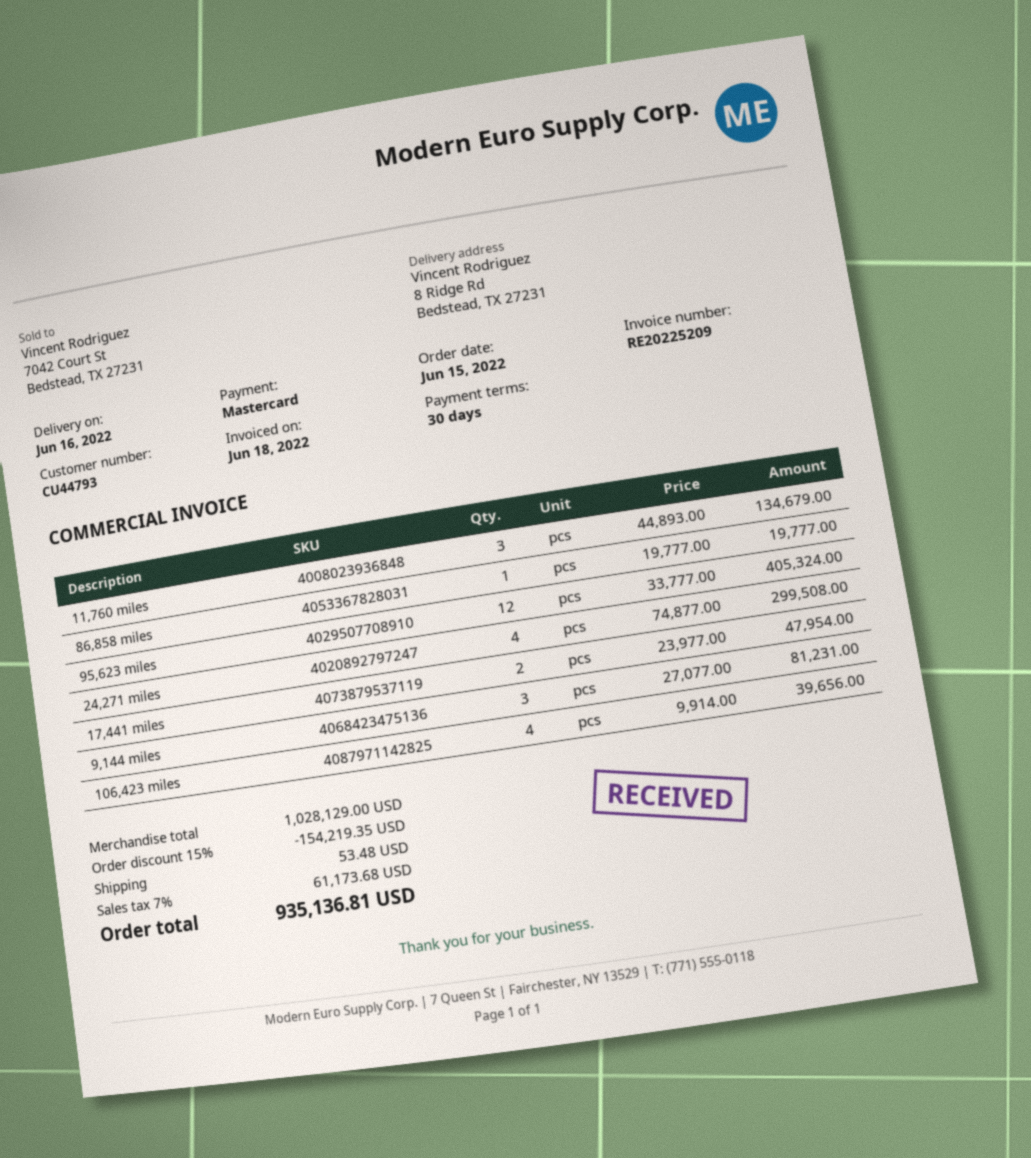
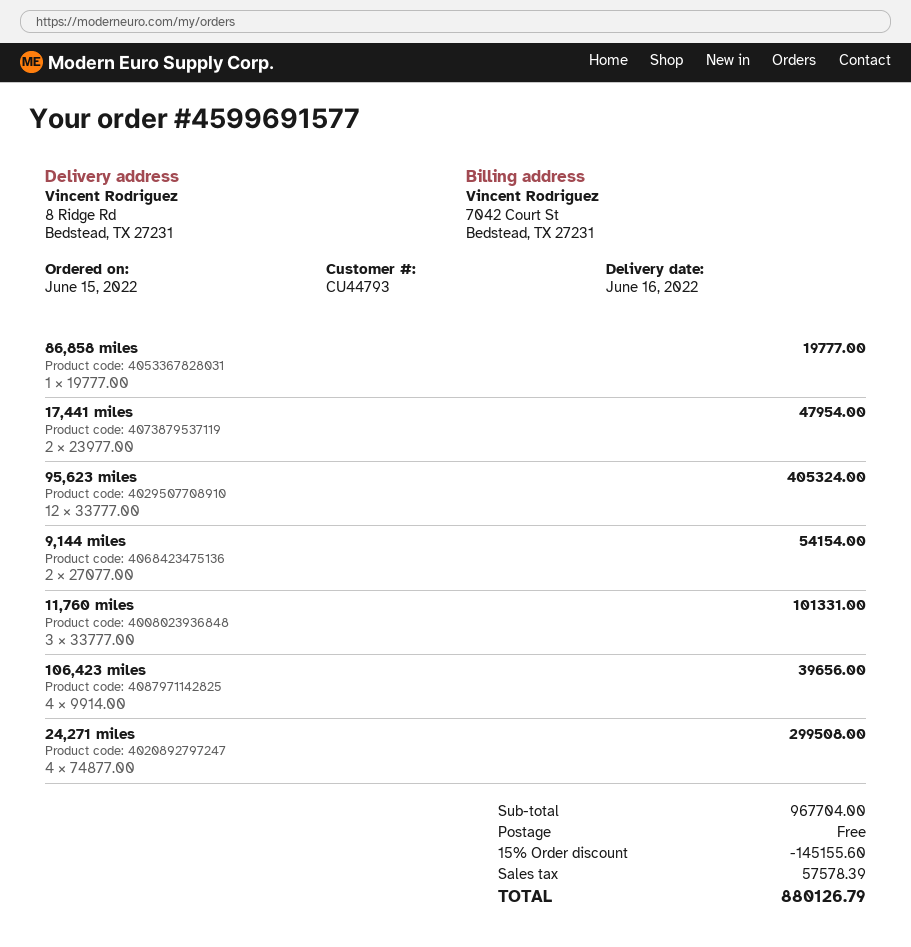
11,760 miles: 3 x 44893.00 = 134679.00 -> 3 x 33777.00 = 101331.00
9,144 miles: 3 x 27077.00 = 81231.00 -> 2 x 27077.00 = 54154.00
subtotal: 1028129.00 -> 967704.00
discount: 15% = 154219.35 -> 15% = 145155.60
shipping: 53.48 -> 0.00
tax: 61173.68 -> 57578.39
total: 935136.81 -> 880126.79

